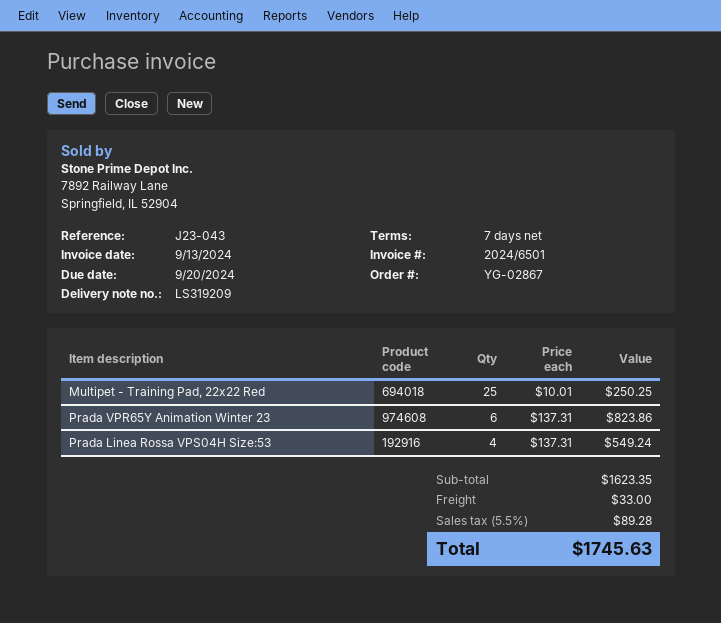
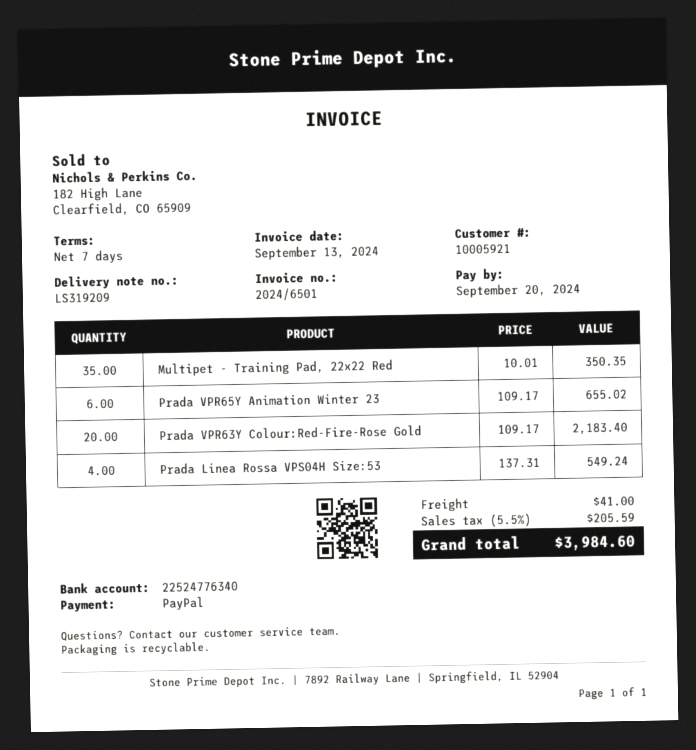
Multipet - Training Pad, 22x22 Red: 25 x 10.01 = 250.25 -> 35 x 10.01 = 350.35
Prada VPR65Y Animation Winter 23: 6 x 137.31 = 823.86 -> 6 x 109.17 = 655.02
Prada VPR63Y Colour:Red-Fire-Rose Gold: none -> 20 x 109.17 = 2183.40
shipping: 33.00 -> 41.00
tax: 5.5% = 89.28 -> 5.5% = 205.59
total: 1745.63 -> 3984.60

